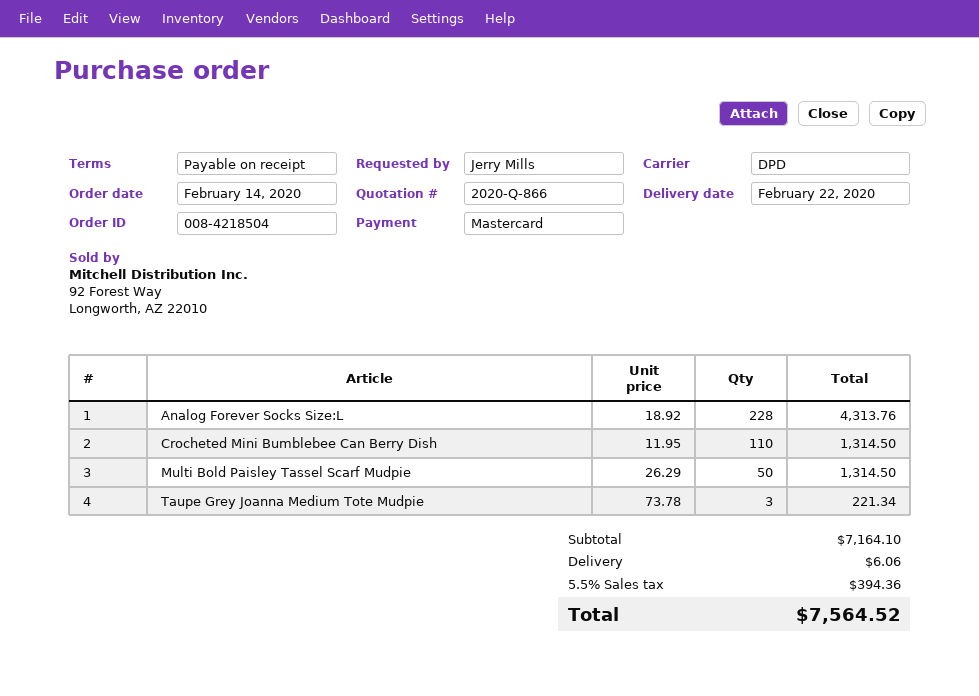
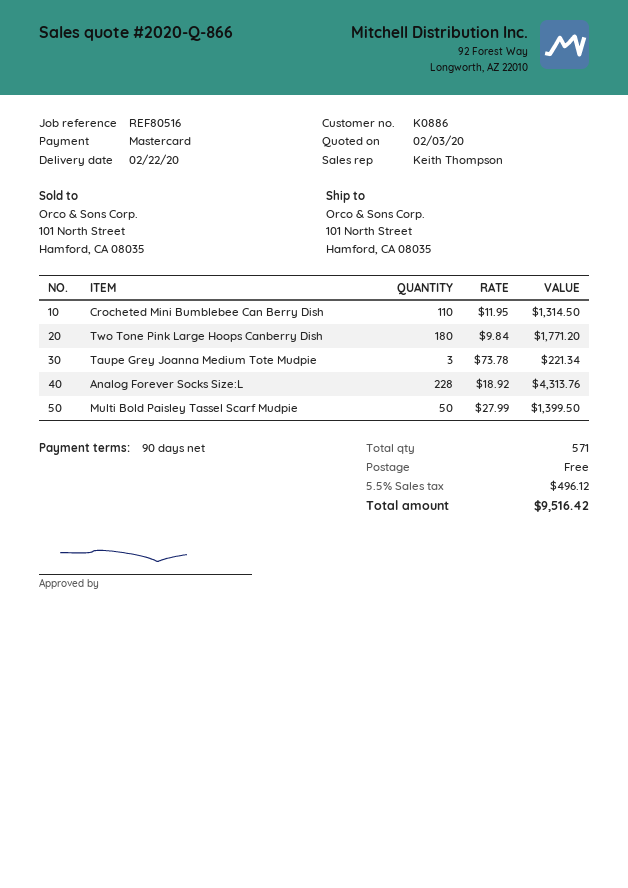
payment terms: on receipt -> 90 days
Multi Bold Paisley Tassel Scarf Mudpie: 50 x 26.29 = 1314.50 -> 50 x 27.99 = 1399.50
Two Tone Pink Large Hoops Canberry Dish: none -> 180 x 9.84 = 1771.20
shipping: 6.06 -> 0.00
tax: 5.5% = 394.36 -> 5.5% = 496.12
total: 7564.52 -> 9516.42

